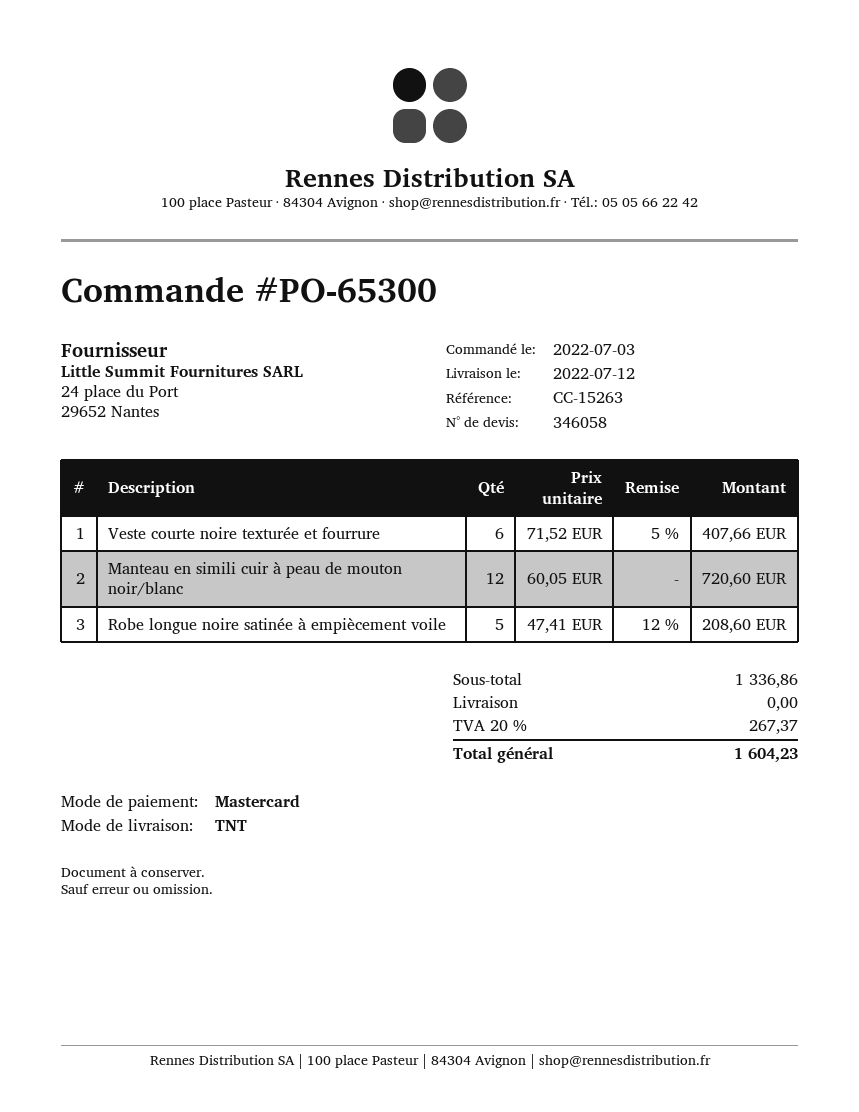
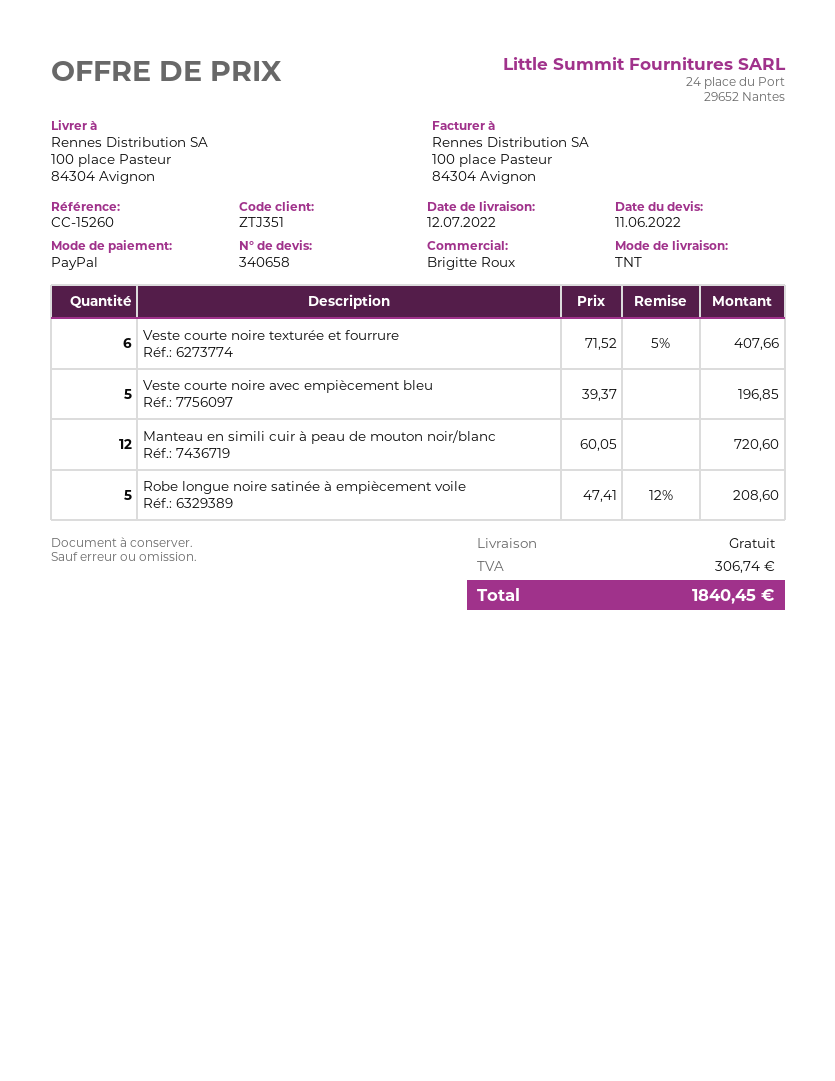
quote number: 346058 -> 340658
reference: CC-15263 -> CC-15260
payment method: Mastercard -> PayPal
Veste courte noire avec empiècement bleu: none -> 5 x 39.37 = 196.85
tax: 267.37 -> 306.74
total: 1604.23 -> 1840.45

